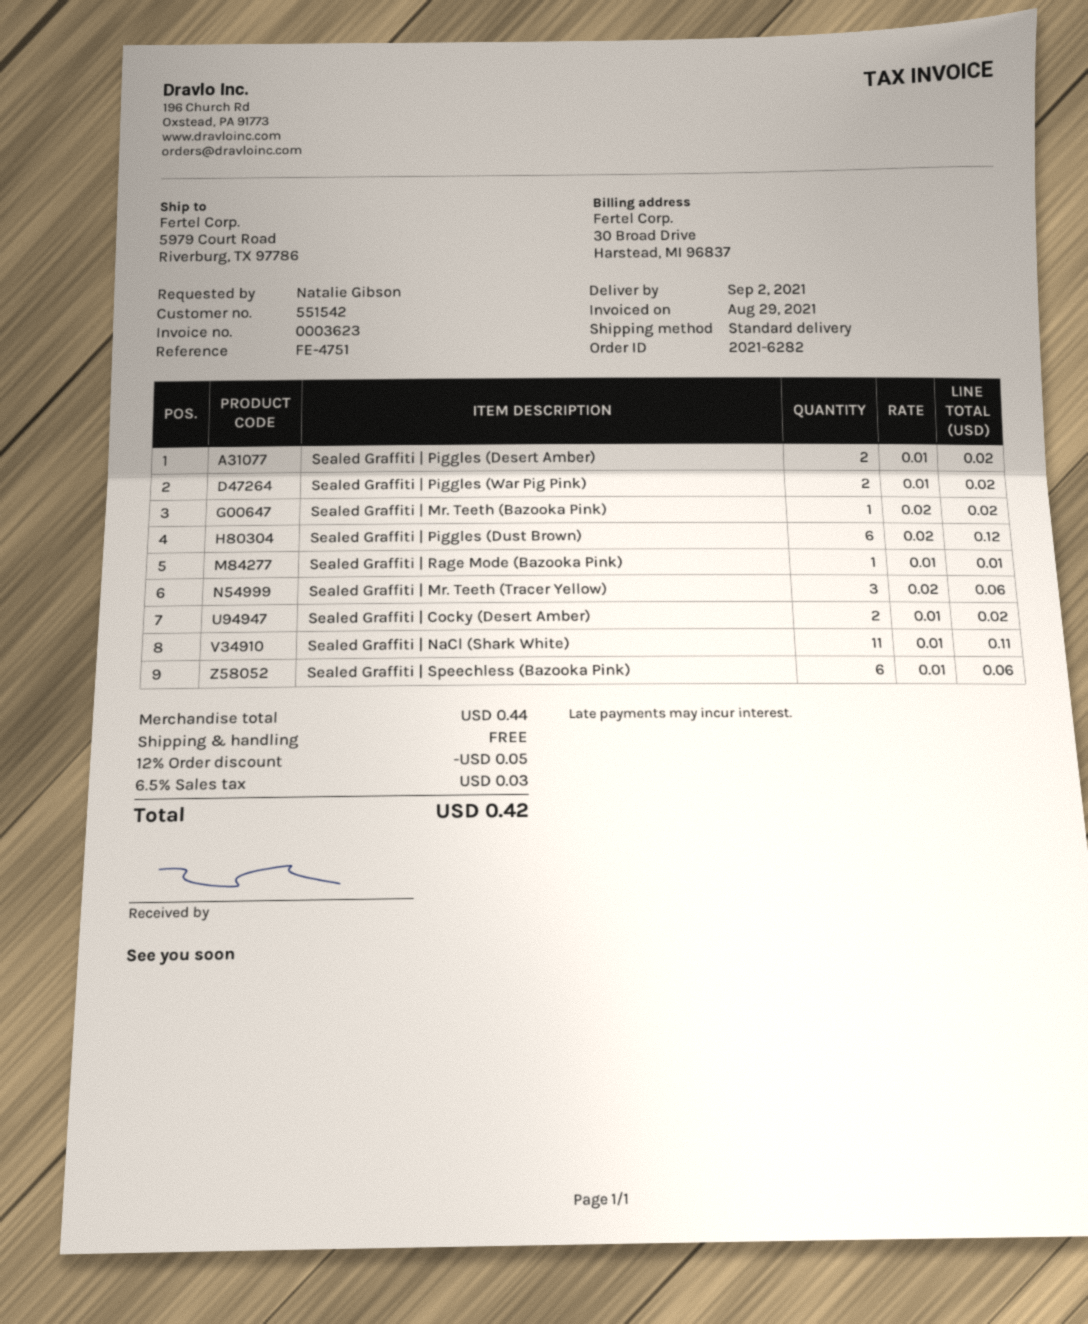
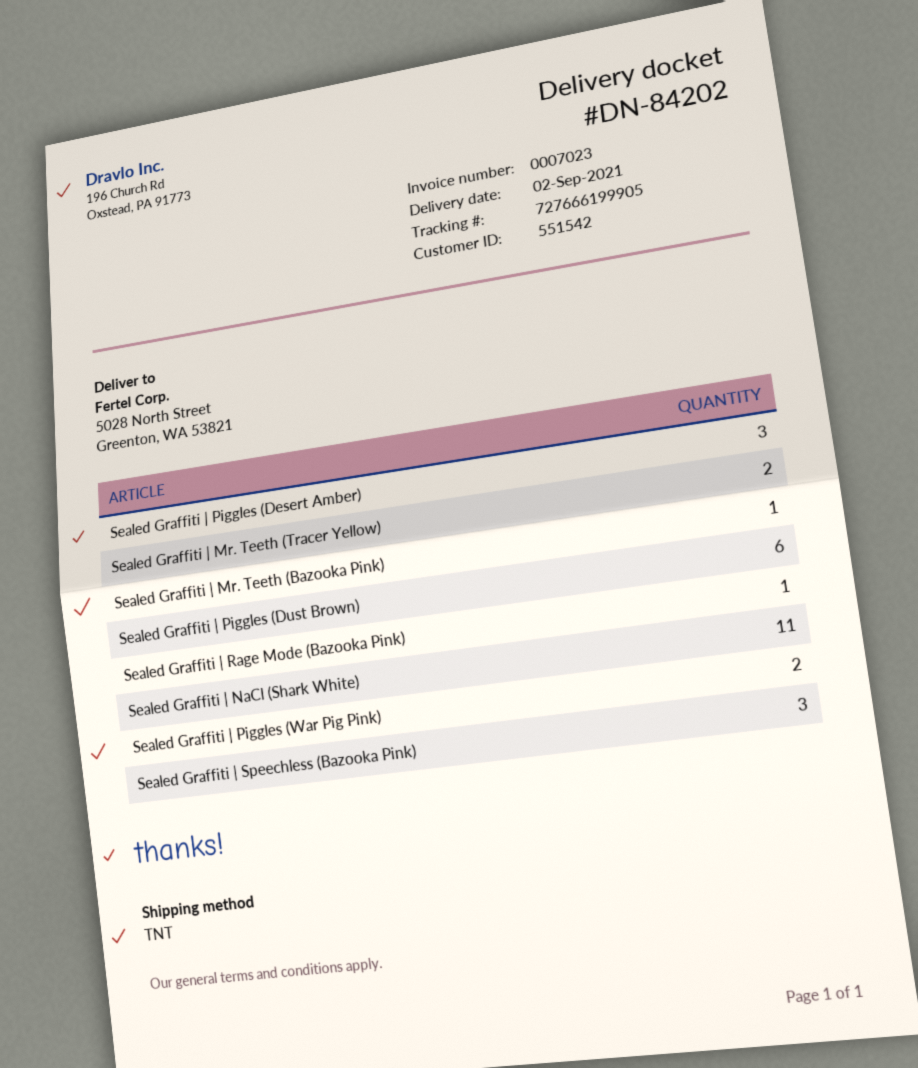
invoice number: 0003623 -> 0007023
shipping method: standard -> TNT
ship to: 5979 Court Road, Riverburg, TX 97786 -> 5028 North Street, Greenton, WA 53821
Sealed Graffiti | Piggles (Desert Amber): 2 -> 3
Sealed Graffiti | Mr. Teeth (Tracer Yellow): 3 -> 2
Sealed Graffiti | Cocky (Desert Amber): 2 -> none
Sealed Graffiti | Speechless (Bazooka Pink): 6 -> 3

